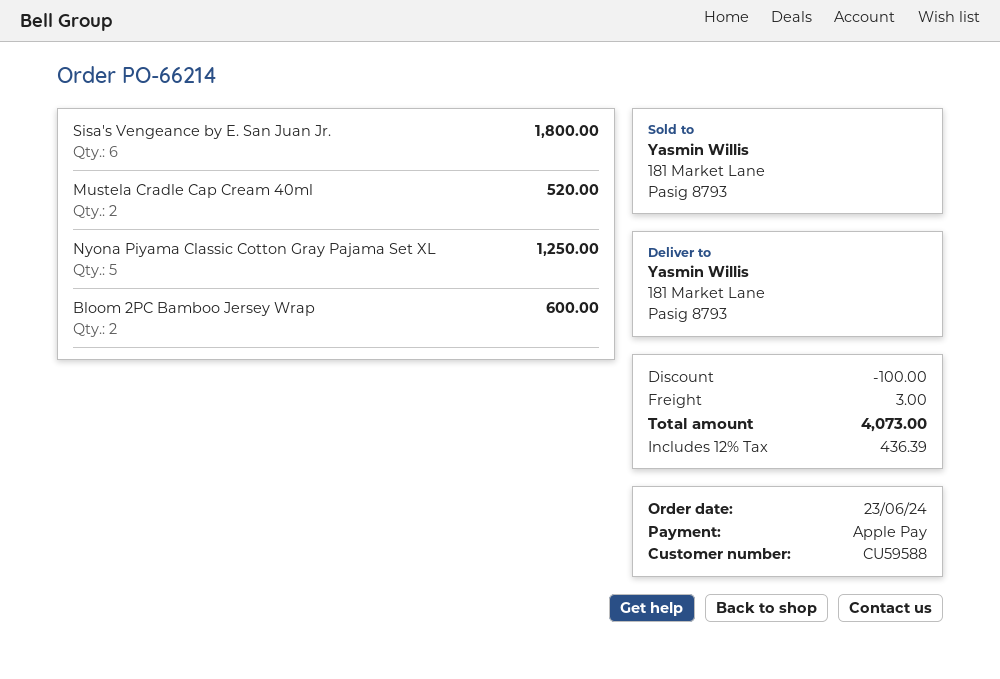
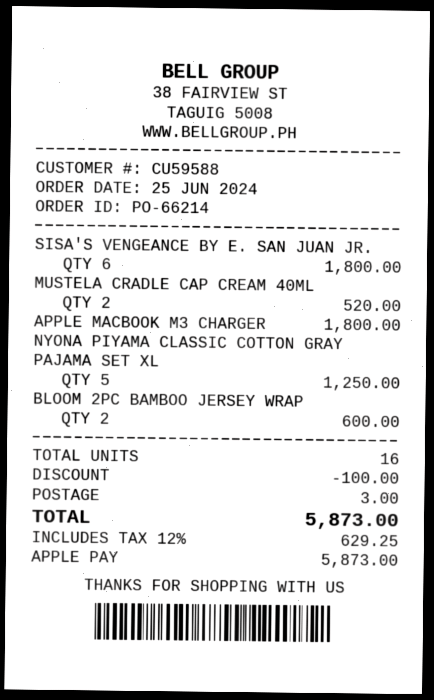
order date: 2024-06-23 -> 2024-06-25
APPLE MACBOOK M3 CHARGER: none -> 1 for 1800.00
tax: 12% = 436.39 -> 12% = 629.25
total: 4073.00 -> 5873.00

